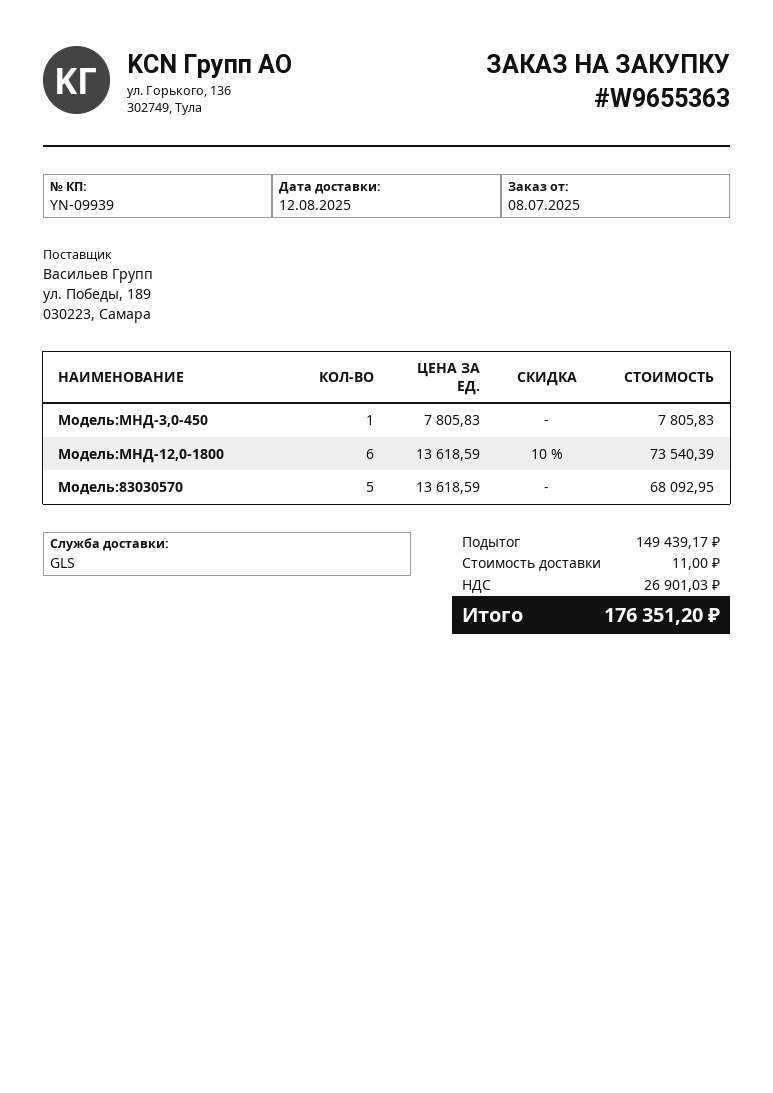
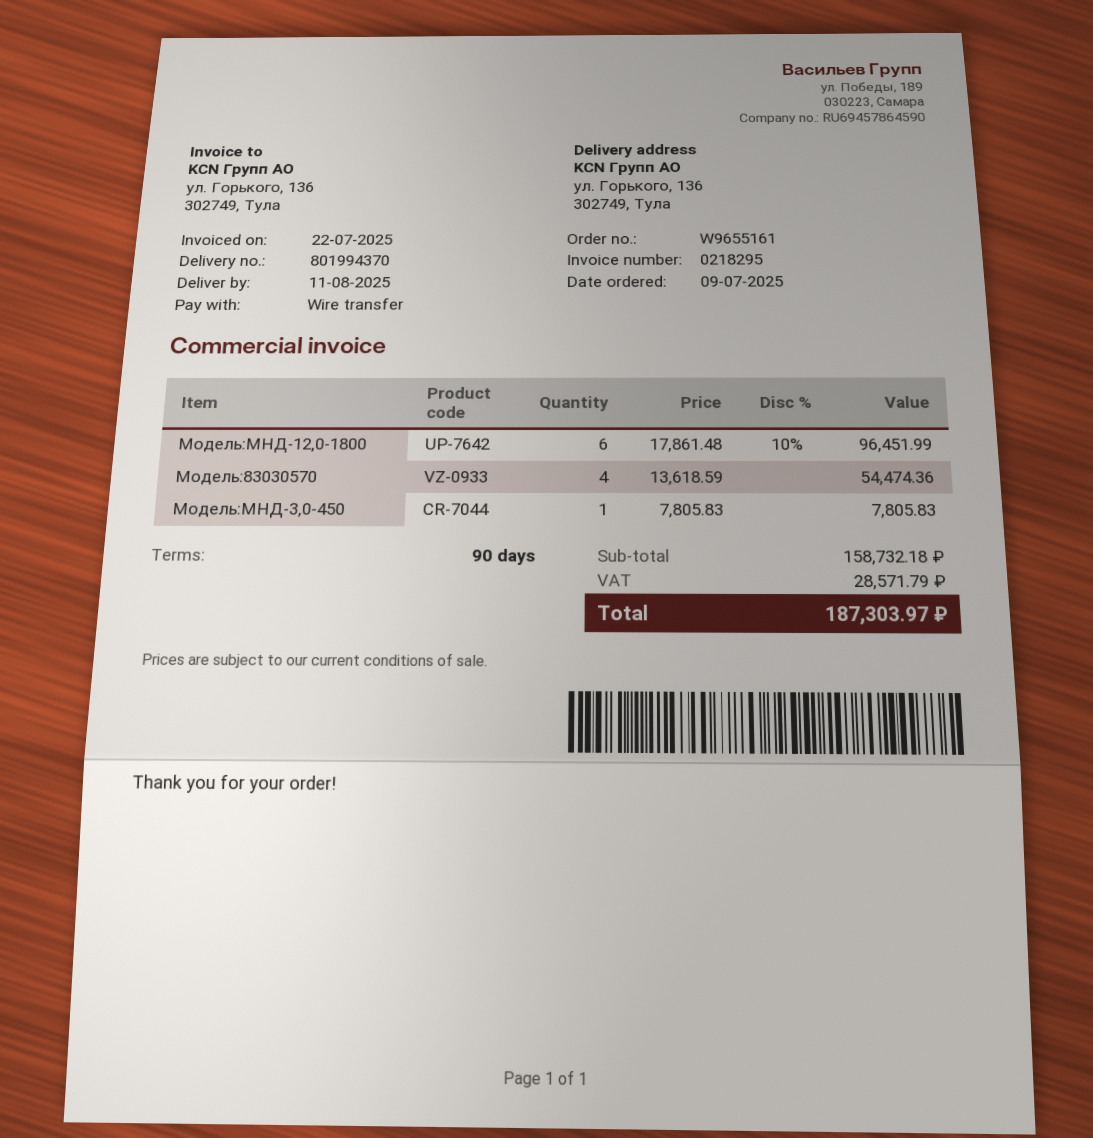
order number: W9655363 -> W9655161
order date: 2025-07-08 -> 2025-07-09
delivery date: 2025-08-12 -> 2025-08-11
Модель:МНД-12,0-1800: 6 x 13618.59 - 10% = 73540.39 -> 6 x 17861.48 - 10% = 96451.99
Модель:83030570: 5 x 13618.59 = 68092.95 -> 4 x 13618.59 = 54474.36
subtotal: 149439.17 -> 158732.18
shipping: 11.00 -> none
tax: 26901.03 -> 28571.79
total: 176351.20 -> 187303.97

